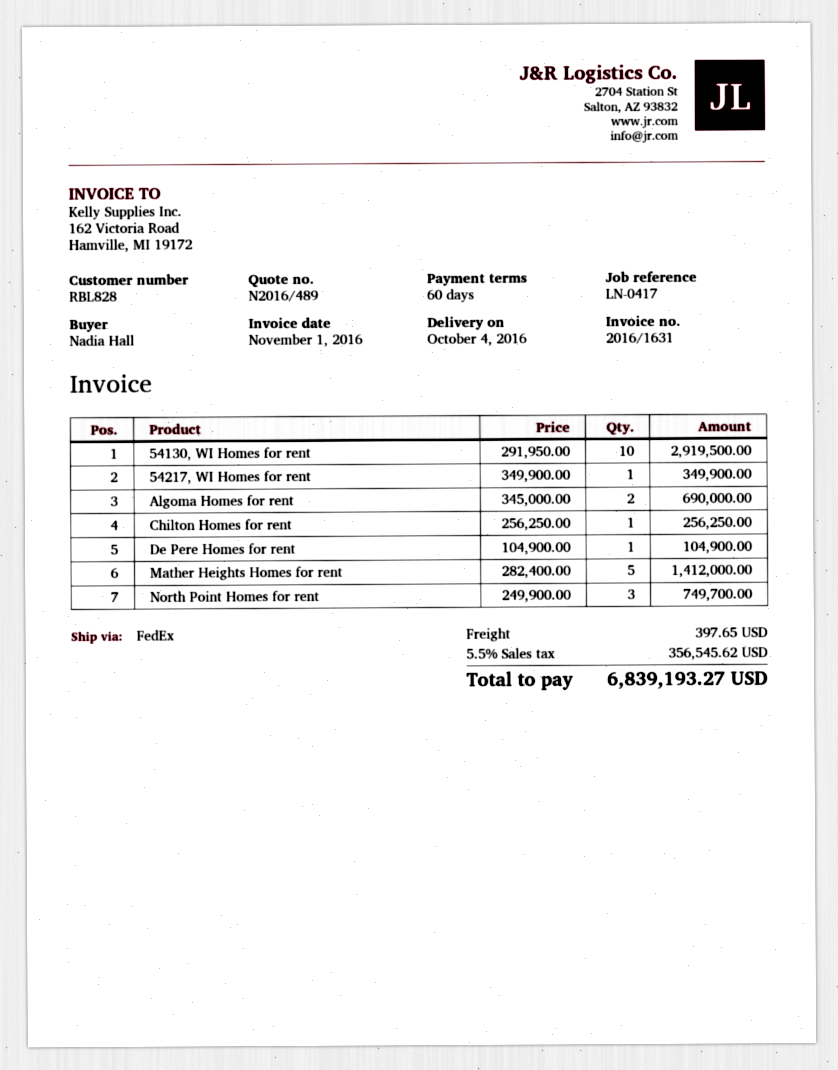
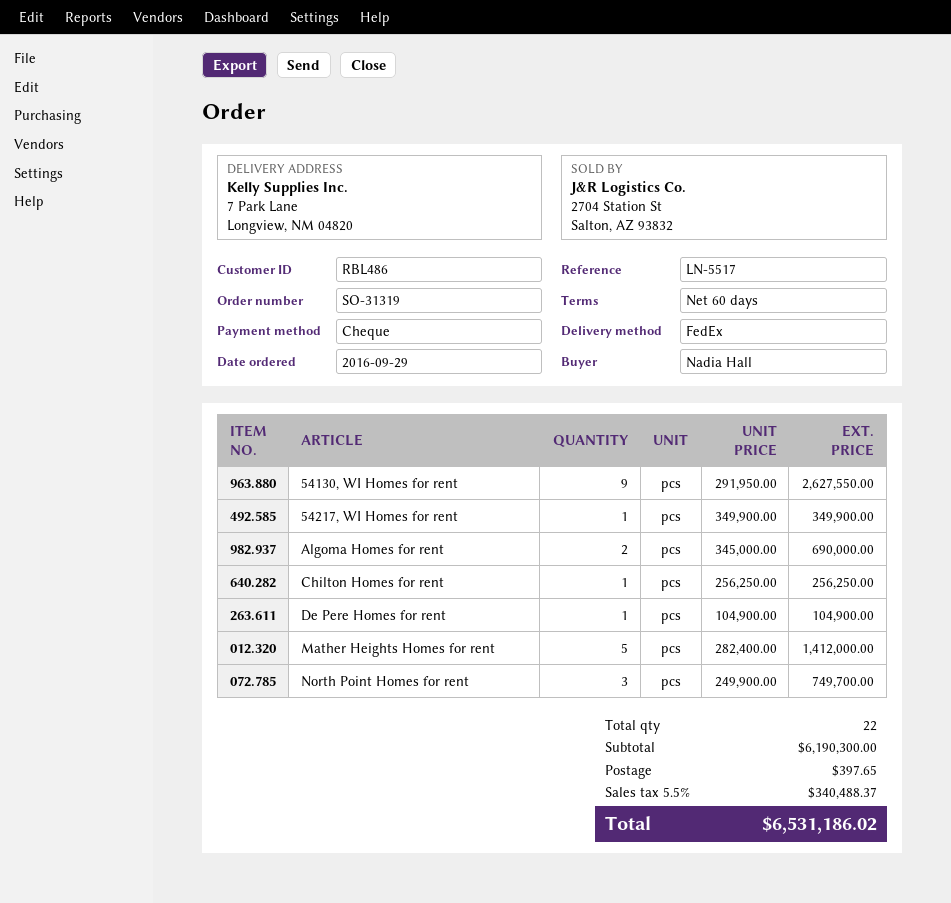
customer number: RBL828 -> RBL486
reference: LN-0417 -> LN-5517
54130, WI Homes for rent: 10 x 291950.00 = 2919500.00 -> 9 x 291950.00 = 2627550.00
tax: 5.5% = 356545.62 -> 5.5% = 340488.37
total: 6839193.27 -> 6531186.02

